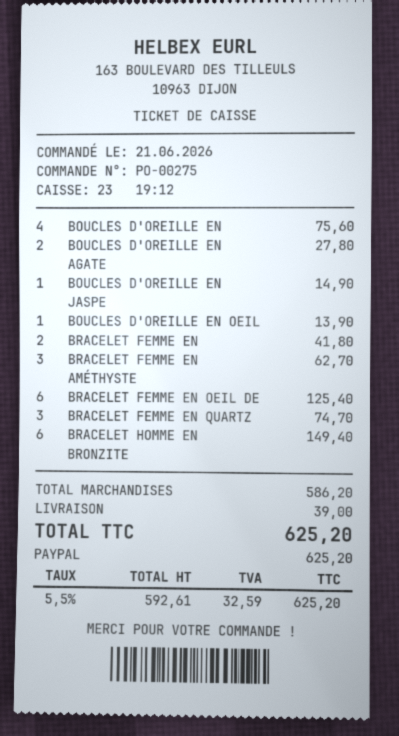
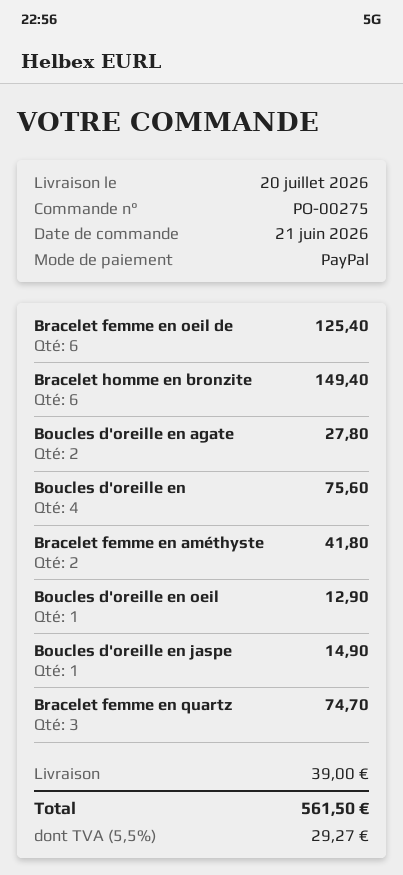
BOUCLES D'OREILLE EN OEIL: 1 for 13.90 -> 1 for 12.90
BRACELET FEMME EN: 2 for 41.80 -> none
BRACELET FEMME EN AMÉTHYSTE: 3 for 62.70 -> 2 for 41.80
tax: 5.5% = 32.59 -> 5.5% = 29.27
total: 625.20 -> 561.50

